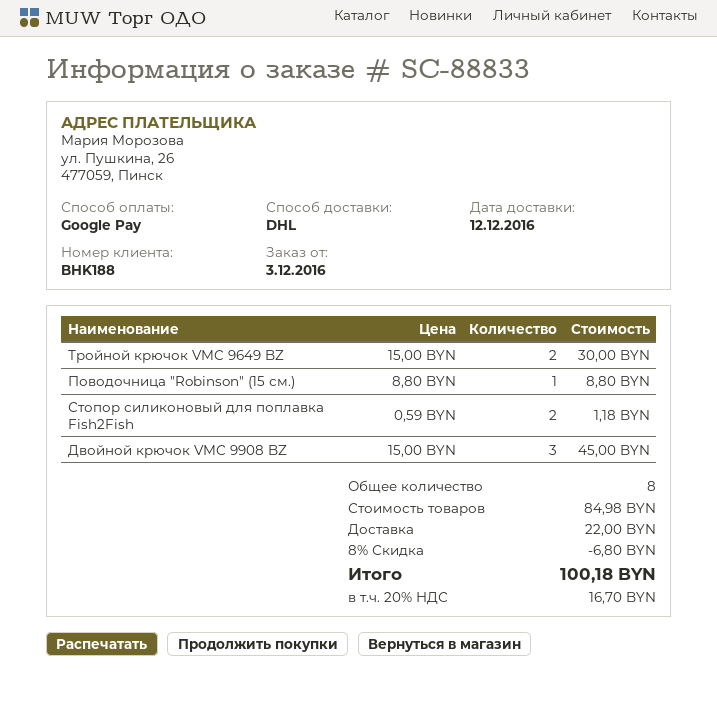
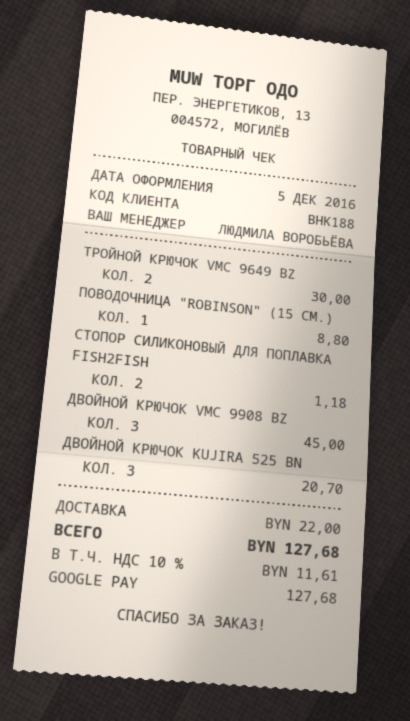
order date: 2016-12-03 -> 2016-12-05
ДВОЙНОЙ КРЮЧОК KUJIRA 525 BN: none -> 3 for 20.70
discount: 8% = 6.80 -> none
tax: 20% = 16.70 -> 10% = 11.61
total: 100.18 -> 127.68

